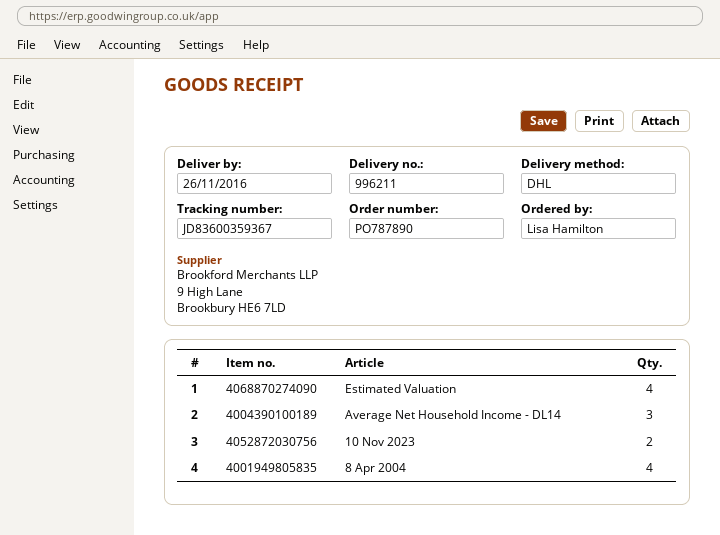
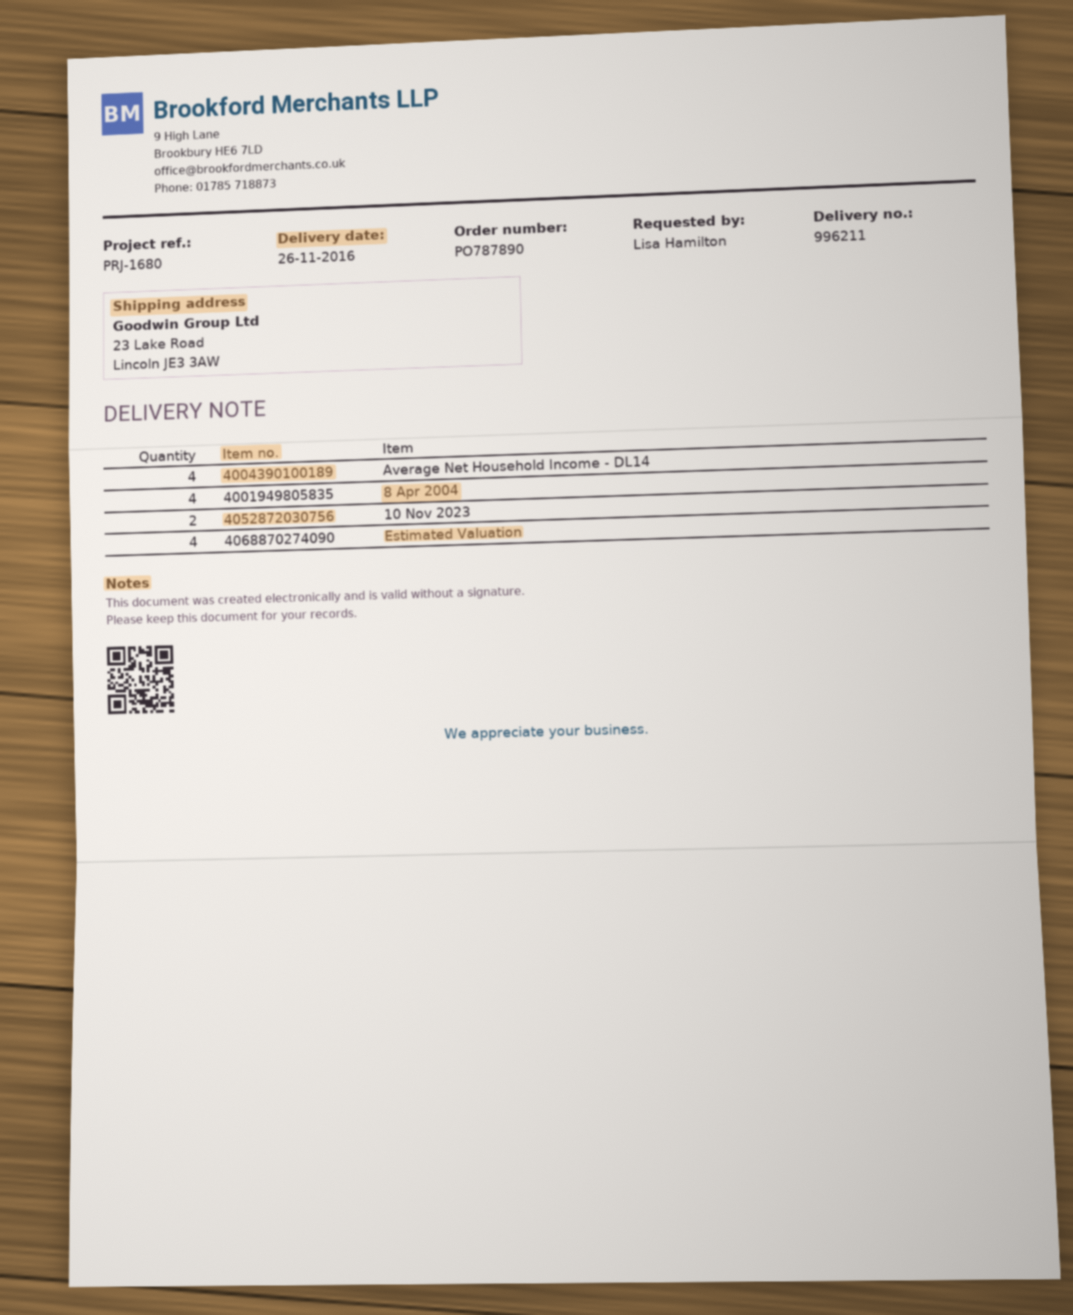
Average Net Household Income - DL14: 3 -> 4

